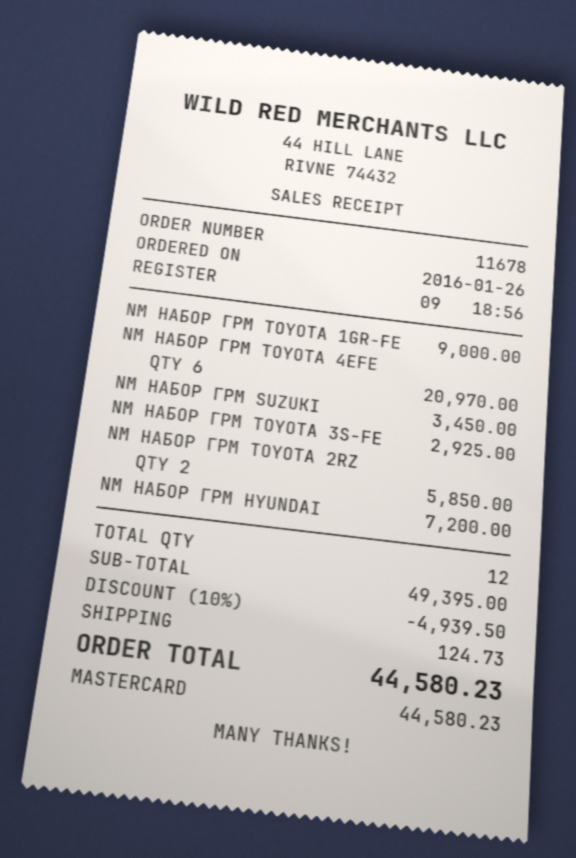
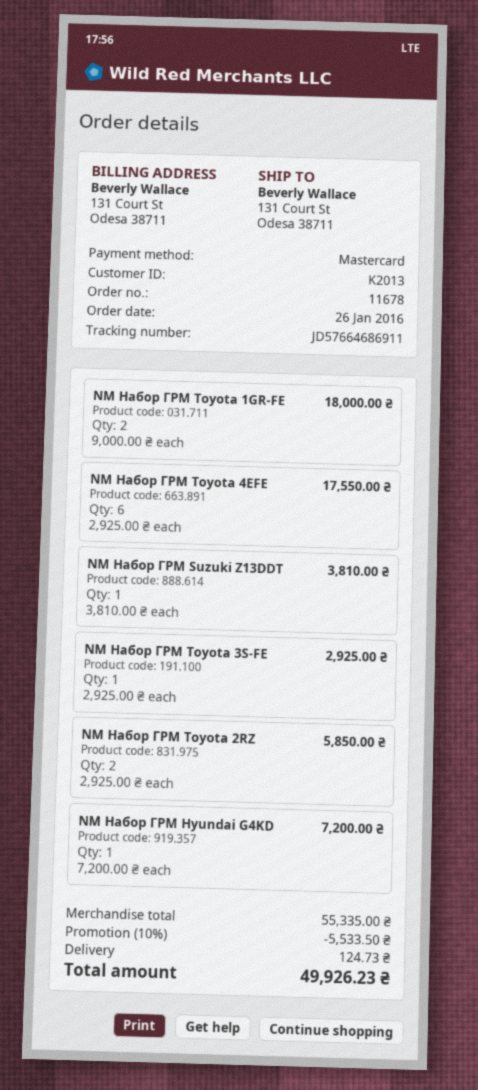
NM НАБОР ГРМ TOYOTA 1GR-FE: 1 for 9000.00 -> 2 for 18000.00
NM НАБОР ГРМ TOYOTA 4EFE: 6 for 20970.00 -> 6 for 17550.00
NM НАБОР ГРМ SUZUKI: 1 for 3450.00 -> 1 for 3810.00
subtotal: 49395.00 -> 55335.00
discount: 10% = 4939.50 -> 10% = 5533.50
total: 44580.23 -> 49926.23

